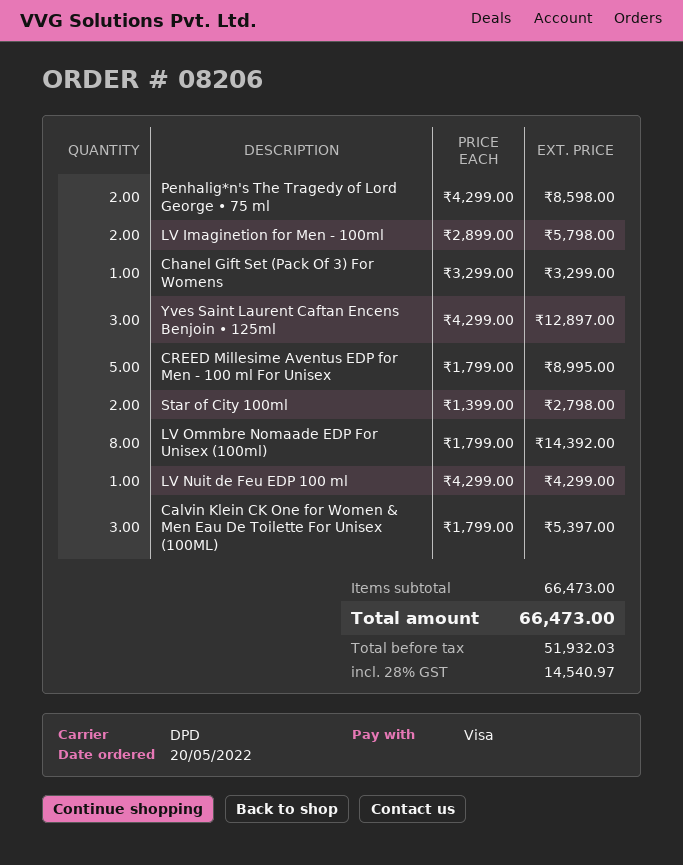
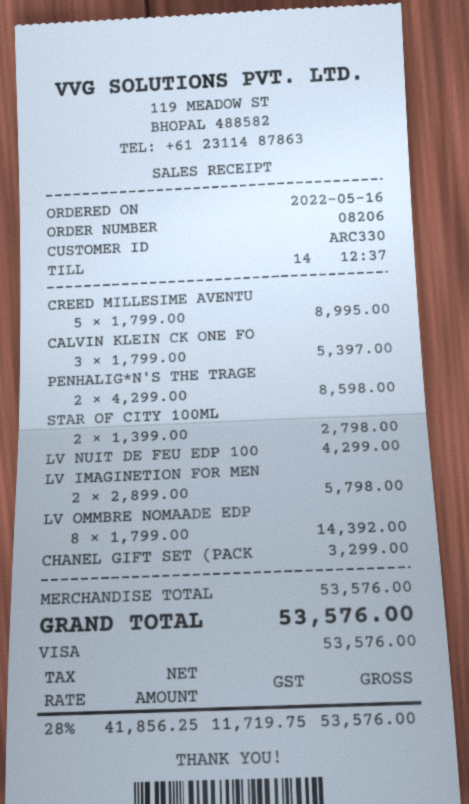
order date: 2022-05-20 -> 2022-05-16
Yves Saint Laurent Caftan Encens Benjoin • 125ml: 3 x 4299.00 = 12897.00 -> none
subtotal: 66473.00 -> 53576.00
net: 51932.03 -> 41856.25
tax: 28% = 14540.97 -> 28% = 11719.75
total: 66473.00 -> 53576.00

